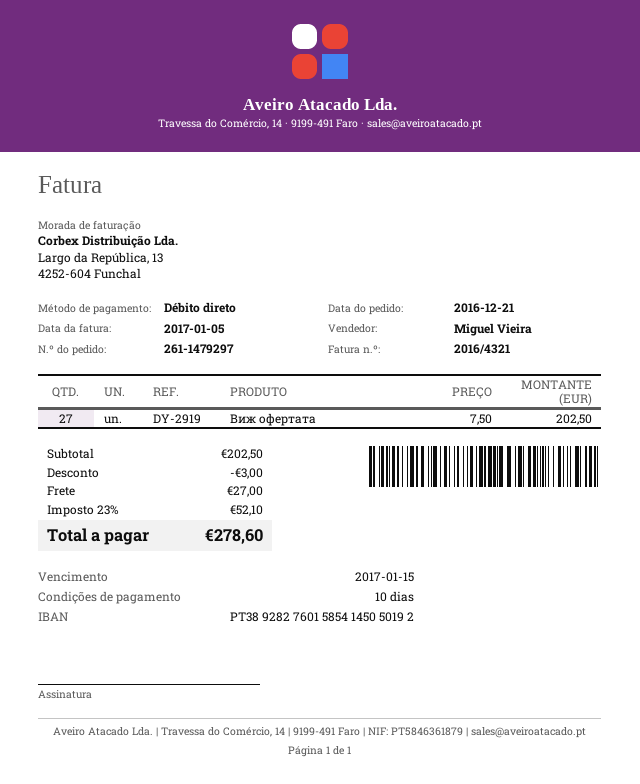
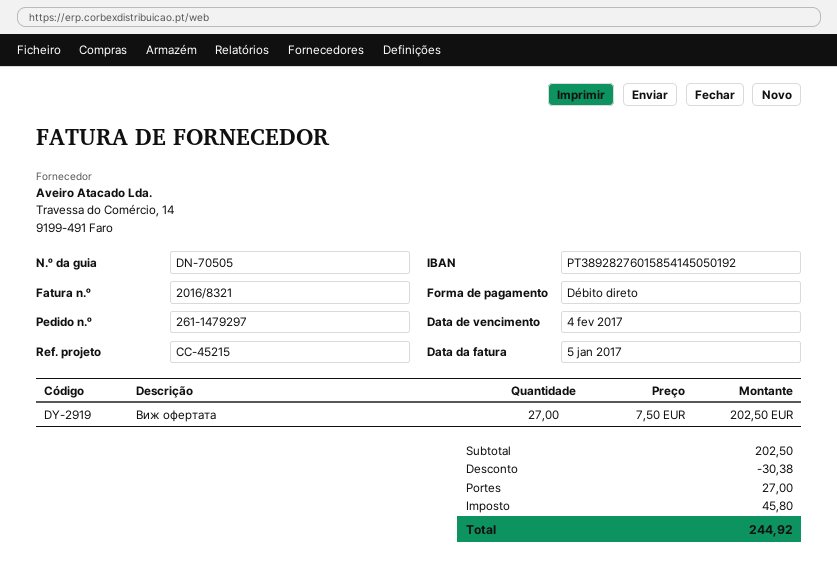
invoice number: 2016/4321 -> 2016/8321
due date: 2017-01-15 -> 2017-02-04
discount: 3.00 -> 30.38
tax: 52.10 -> 45.80
total: 278.60 -> 244.92

